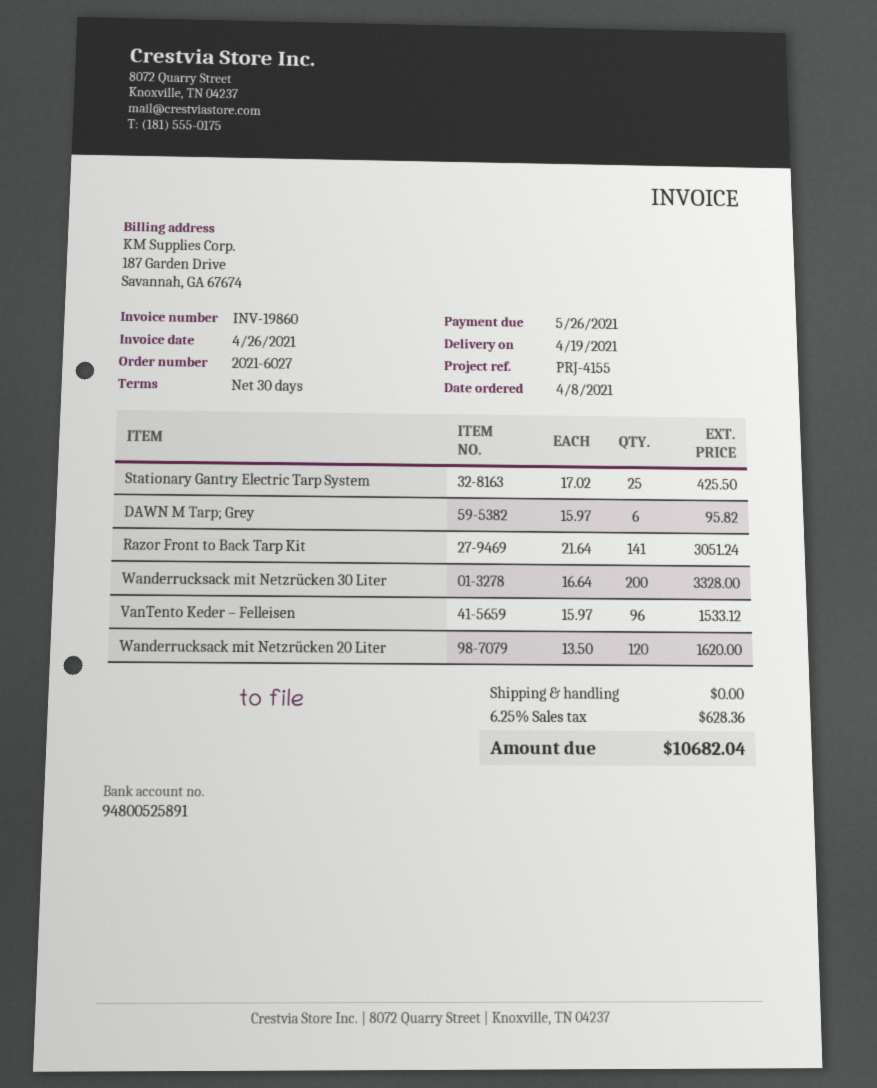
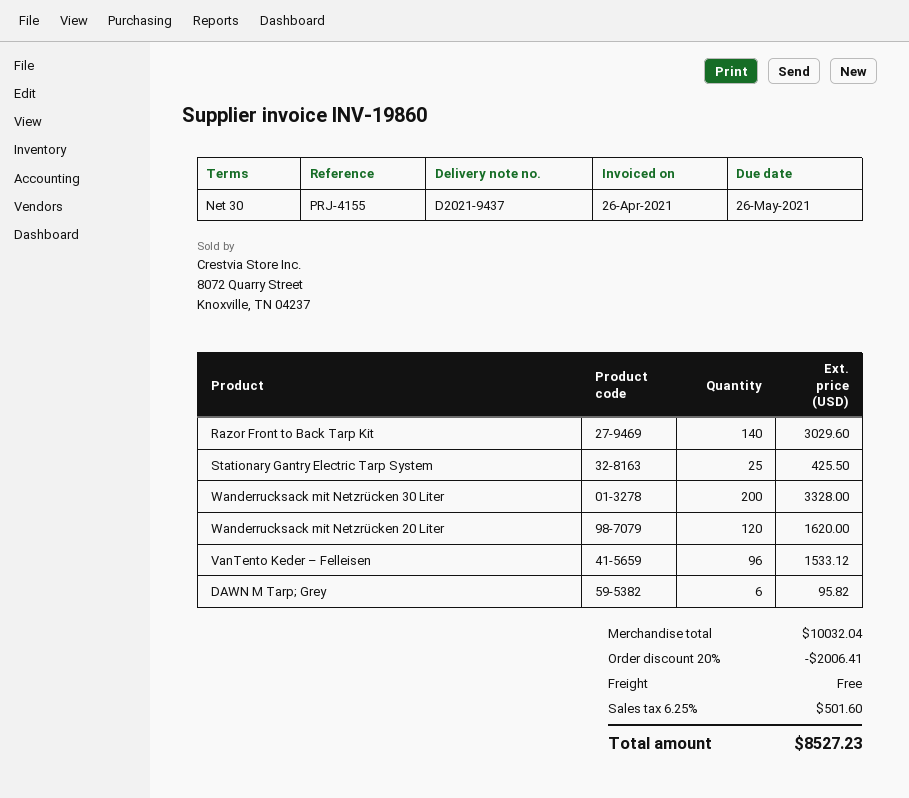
Razor Front to Back Tarp Kit: 141 for 3051.24 -> 140 for 3029.60
discount: none -> 20% = 2006.41
tax: 6.25% = 628.36 -> 6.25% = 501.60
total: 10682.04 -> 8527.23

